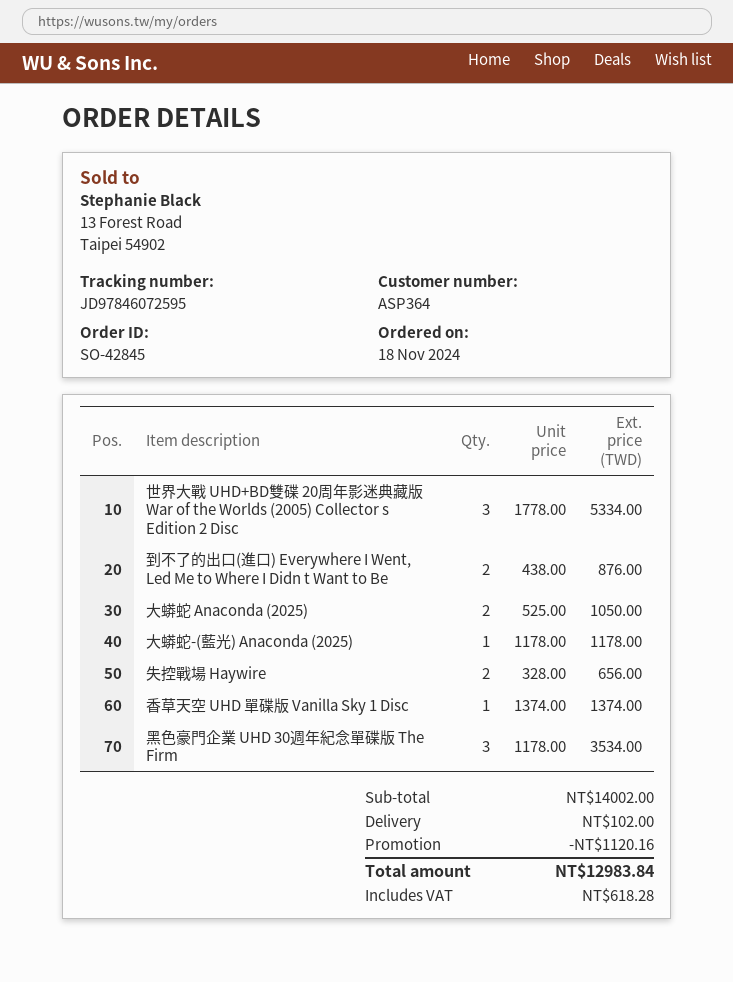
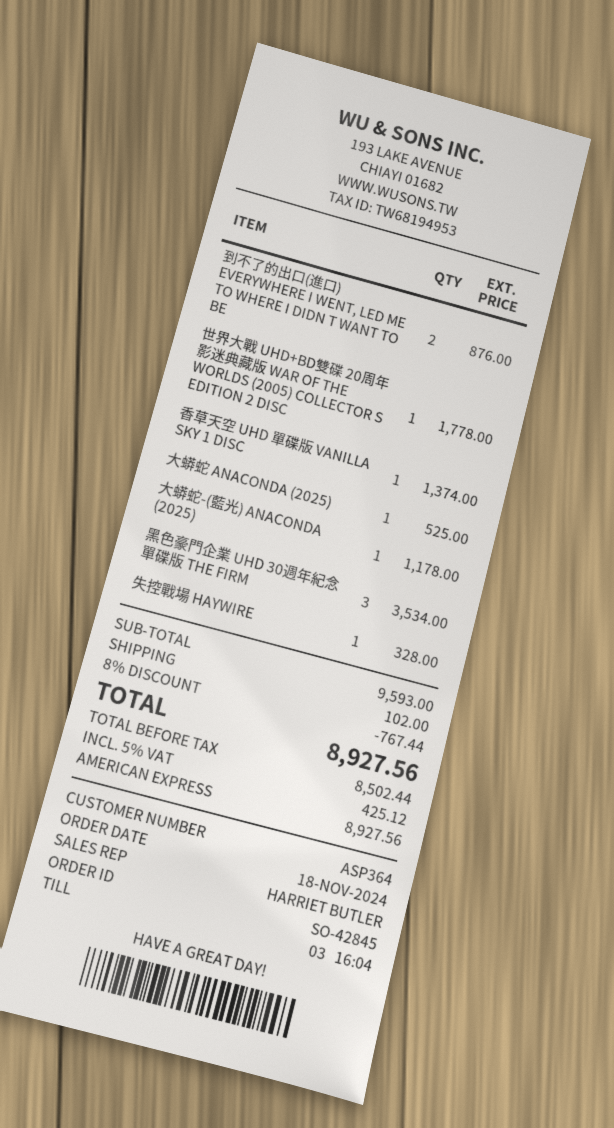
世界大戰 UHD+BD雙碟 20周年影迷典藏版 War of the Worlds (2005) Collector s Edition 2 Disc: 3 for 5334.00 -> 1 for 1778.00
大蟒蛇 Anaconda (2025): 2 for 1050.00 -> 1 for 525.00
失控戰場 Haywire: 2 for 656.00 -> 1 for 328.00
subtotal: 14002.00 -> 9593.00
discount: 1120.16 -> 767.44
tax: 618.28 -> 425.12
total: 12983.84 -> 8927.56

